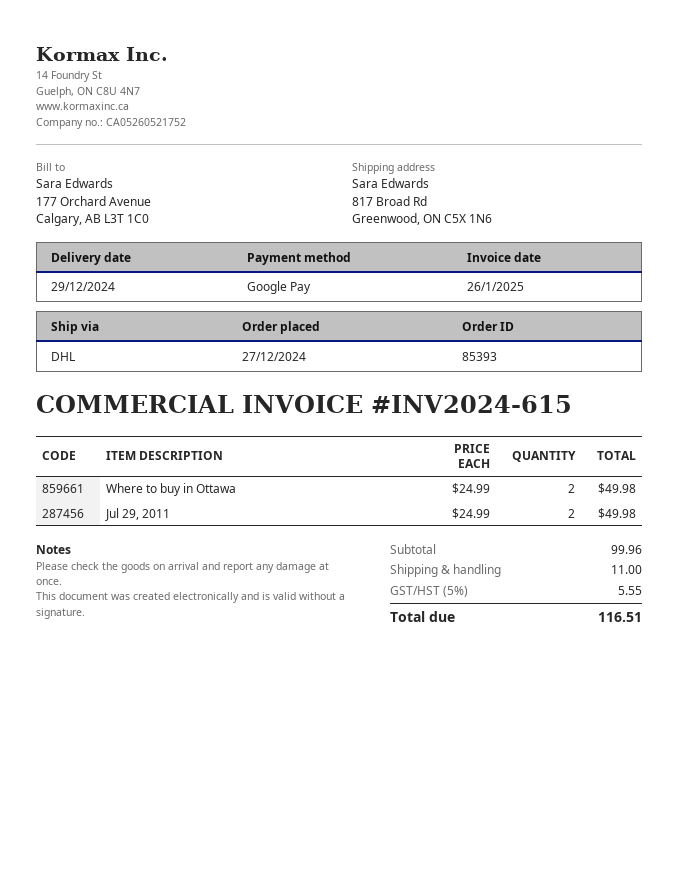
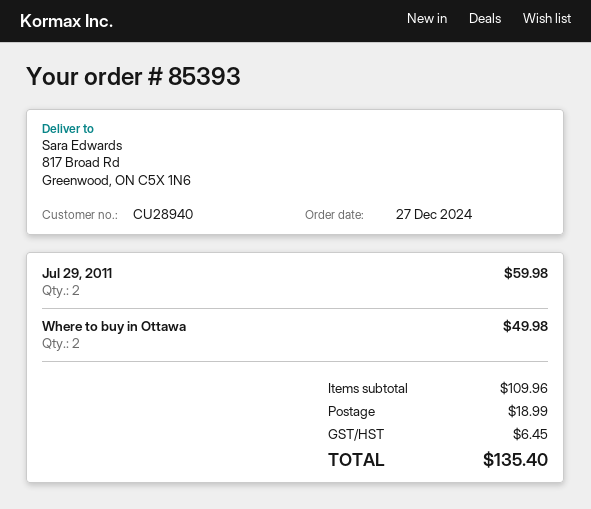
Jul 29, 2011: 2 for 49.98 -> 2 for 59.98
subtotal: 99.96 -> 109.96
shipping: 11.00 -> 18.99
tax: 5.55 -> 6.45
total: 116.51 -> 135.40

